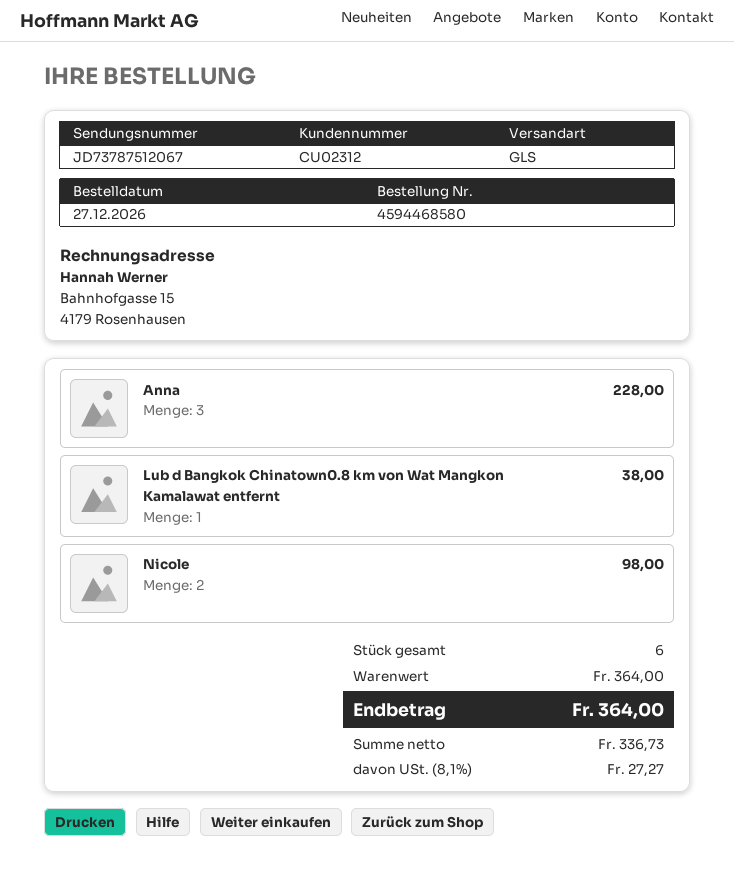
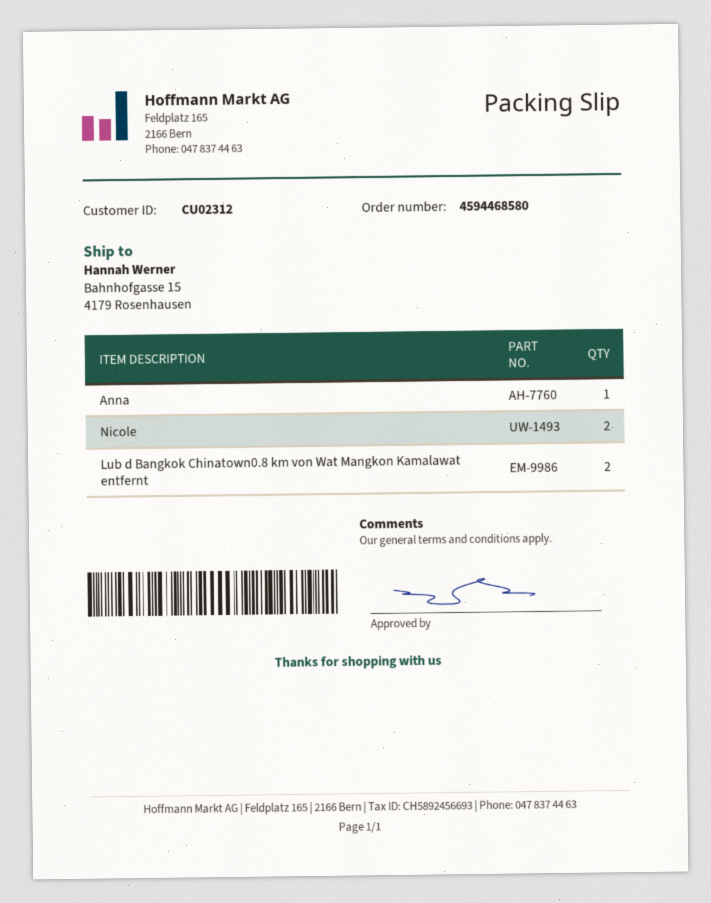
Anna: 3 -> 1
Lub d Bangkok Chinatown0.8 km von Wat Mangkon Kamalawat entfernt: 1 -> 2

